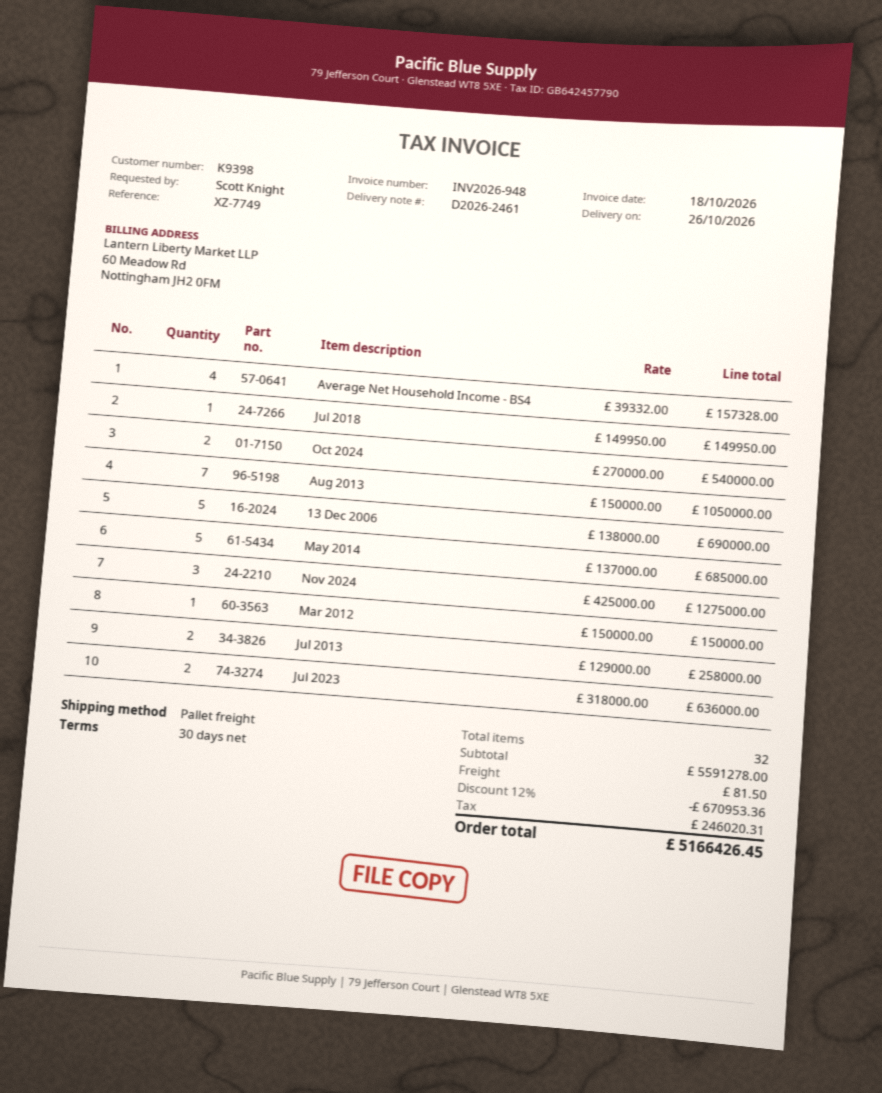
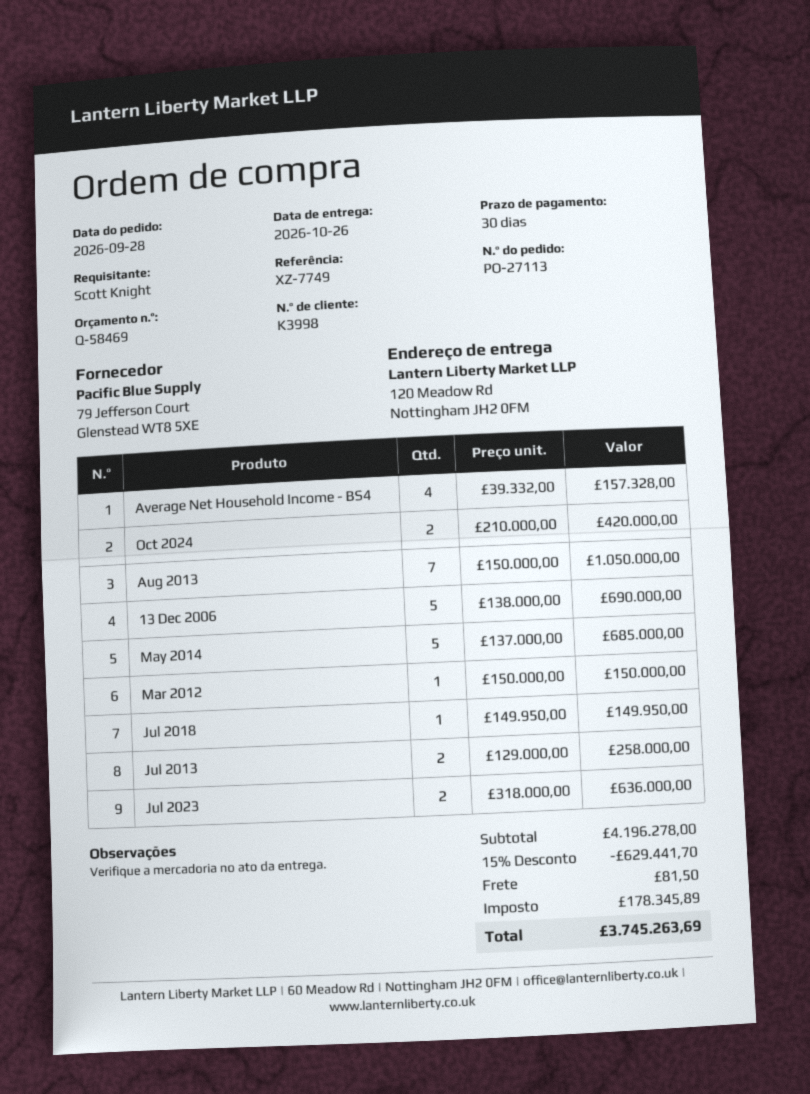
customer number: K9398 -> K3998
Oct 2024: 2 x 270000.00 = 540000.00 -> 2 x 210000.00 = 420000.00
Nov 2024: 3 x 425000.00 = 1275000.00 -> none
subtotal: 5591278.00 -> 4196278.00
discount: 12% = 670953.36 -> 15% = 629441.70
tax: 246020.31 -> 178345.89
total: 5166426.45 -> 3745263.69

